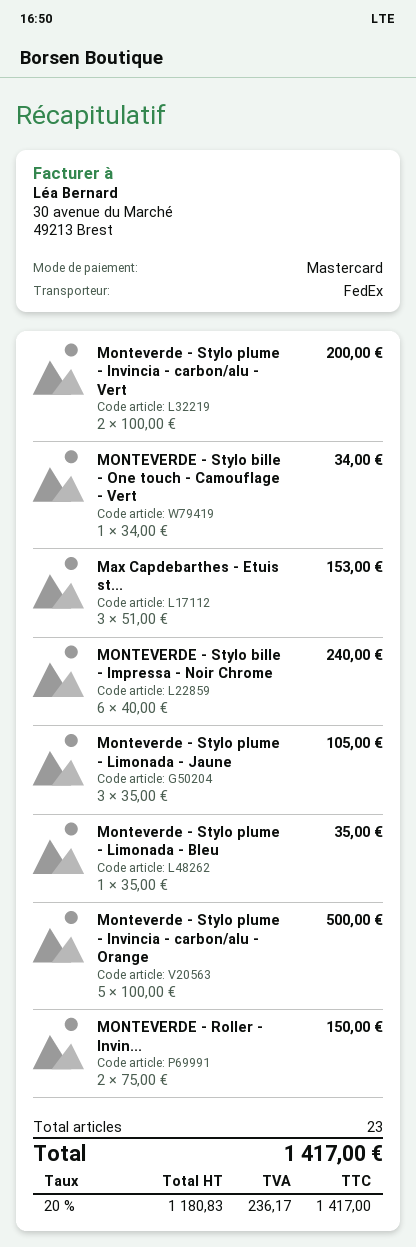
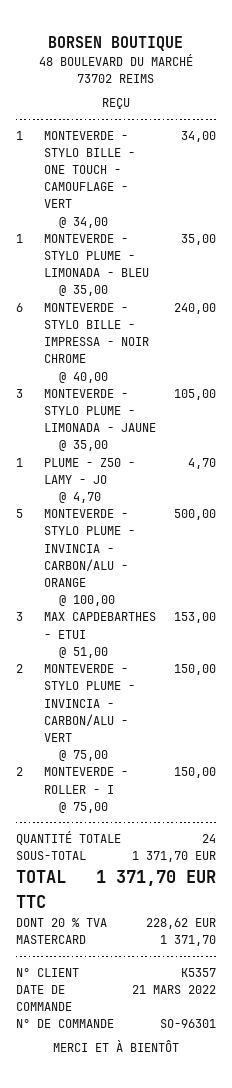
Monteverde - Stylo plume - Invincia - carbon/alu - Vert: 2 x 100.00 = 200.00 -> 2 x 75.00 = 150.00
PLUME - Z50 - LAMY - JO: none -> 1 x 4.70 = 4.70
total quantity: 23 -> 24
tax: 20% = 236.17 -> 20% = 228.62
total: 1417.00 -> 1371.70

